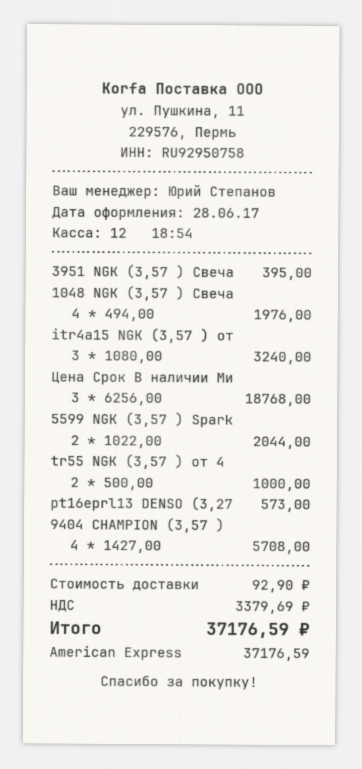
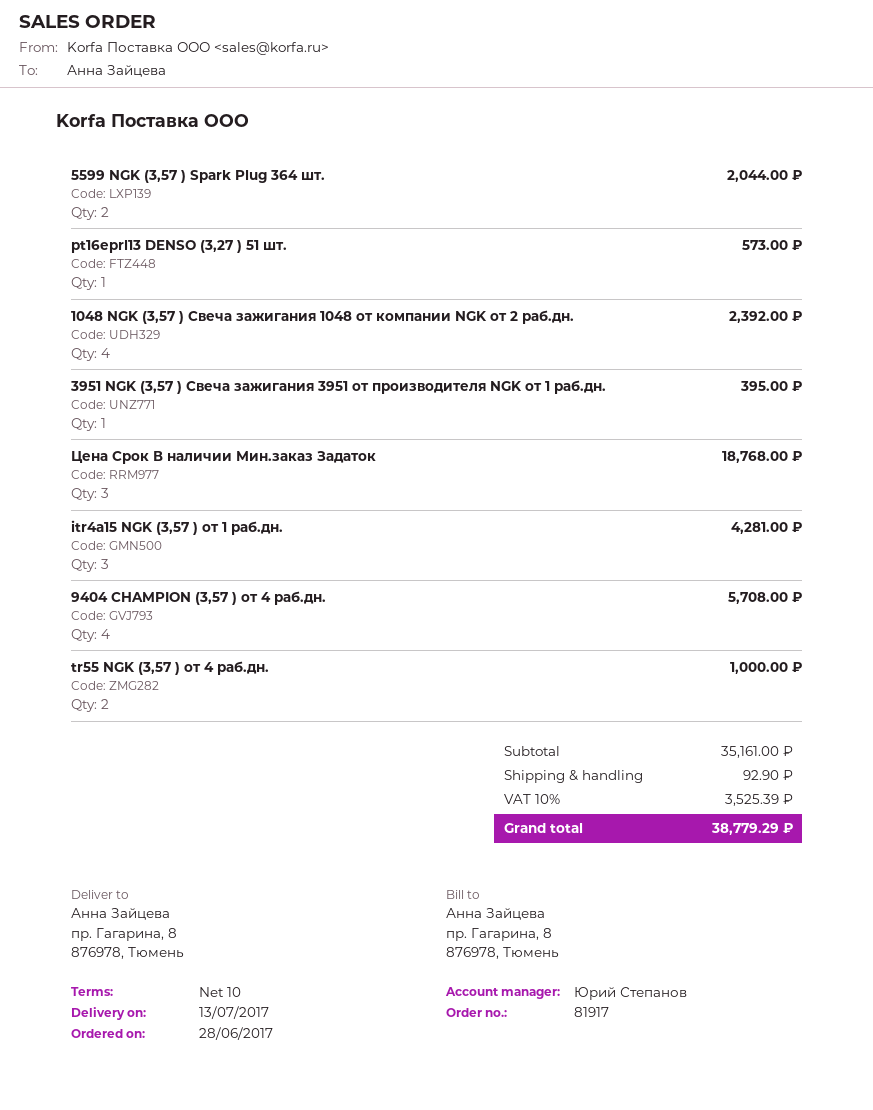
1048 NGK (3,57 ) Свеча: 4 for 1976.00 -> 4 for 2392.00
itr4a15 NGK (3,57 ) от: 3 for 3240.00 -> 3 for 4281.00
tax: 3379.69 -> 3525.39
total: 37176.59 -> 38779.29

